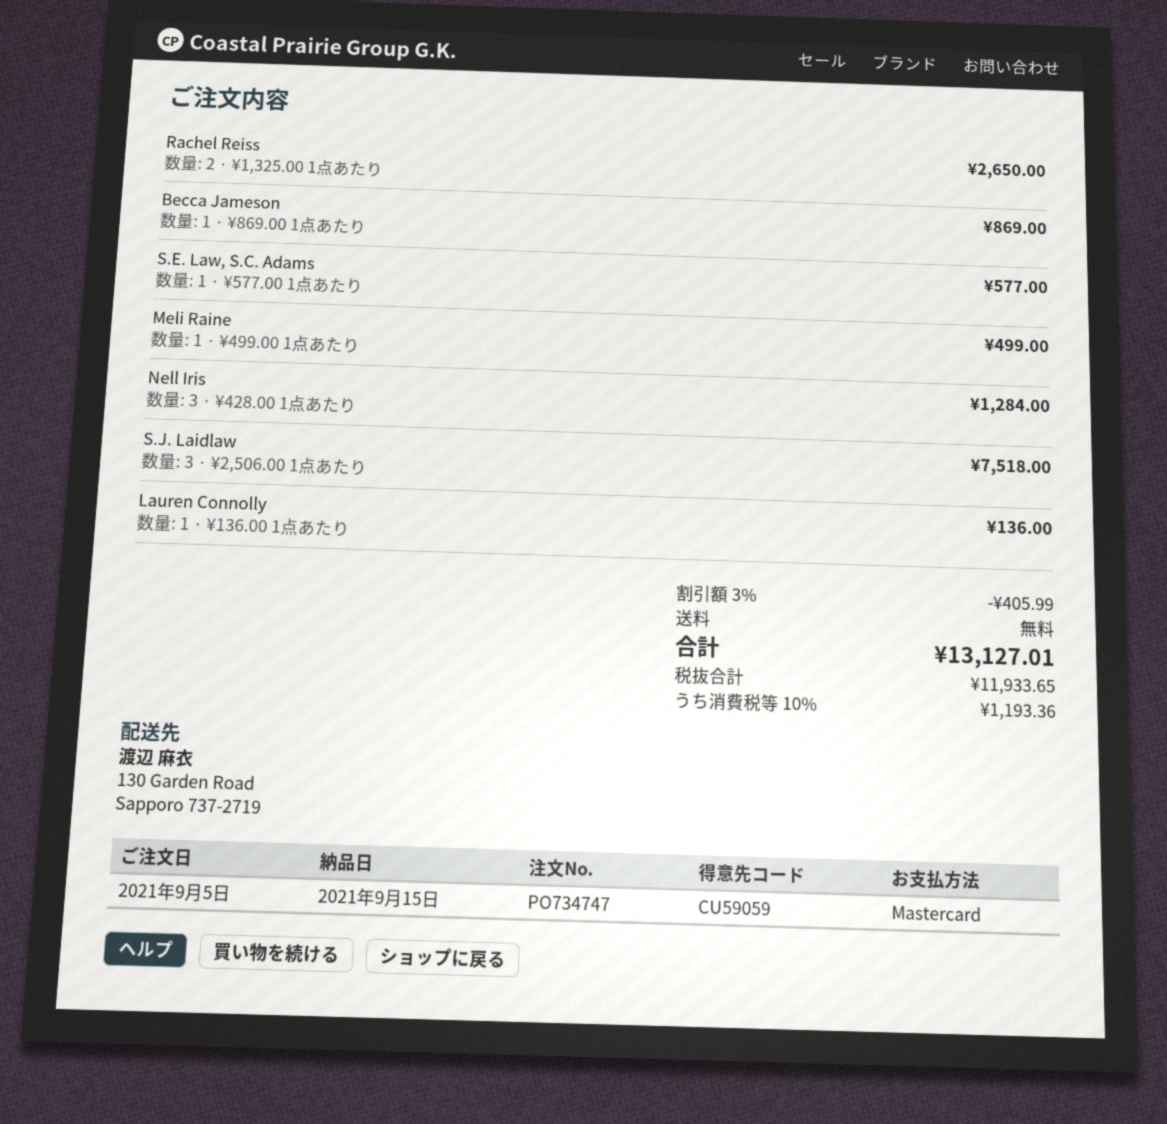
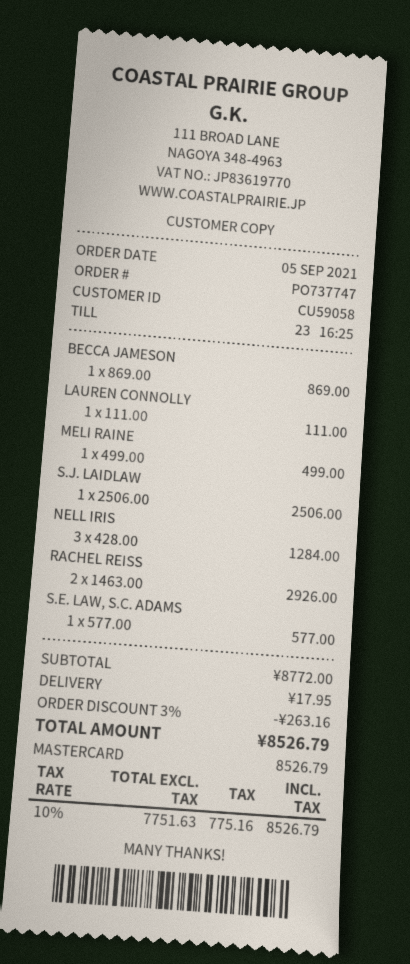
order number: PO734747 -> PO737747
customer number: CU59059 -> CU59058
Rachel Reiss: 2 x 1325.00 = 2650.00 -> 2 x 1463.00 = 2926.00
S.J. Laidlaw: 3 x 2506.00 = 7518.00 -> 1 x 2506.00 = 2506.00
Lauren Connolly: 1 x 136.00 = 136.00 -> 1 x 111.00 = 111.00
discount: 3% = 405.99 -> 3% = 263.16
shipping: 0.00 -> 17.95
net: 11933.65 -> 7751.63
tax: 10% = 1193.36 -> 10% = 775.16
total: 13127.01 -> 8526.79

